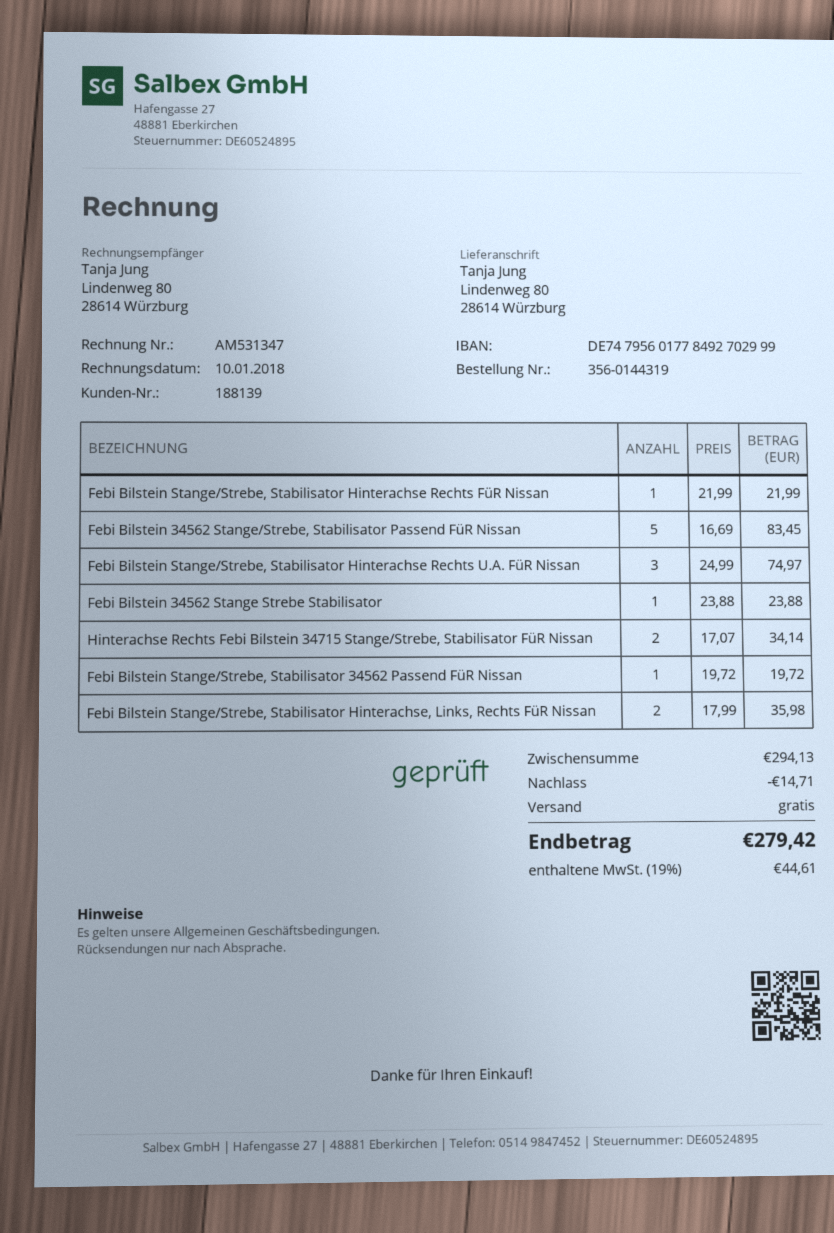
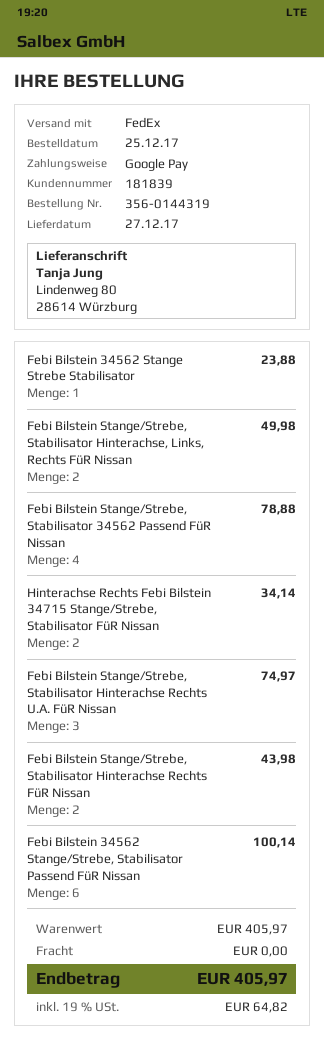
customer number: 188139 -> 181839
Febi Bilstein Stange/Strebe, Stabilisator Hinterachse Rechts FüR Nissan: 1 for 21.99 -> 2 for 43.98
Febi Bilstein 34562 Stange/Strebe, Stabilisator Passend FüR Nissan: 5 for 83.45 -> 6 for 100.14
Febi Bilstein Stange/Strebe, Stabilisator 34562 Passend FüR Nissan: 1 for 19.72 -> 4 for 78.88
Febi Bilstein Stange/Strebe, Stabilisator Hinterachse, Links, Rechts FüR Nissan: 2 for 35.98 -> 2 for 49.98
subtotal: 294.13 -> 405.97
discount: 14.71 -> none
tax: 19% = 44.61 -> 19% = 64.82
total: 279.42 -> 405.97

